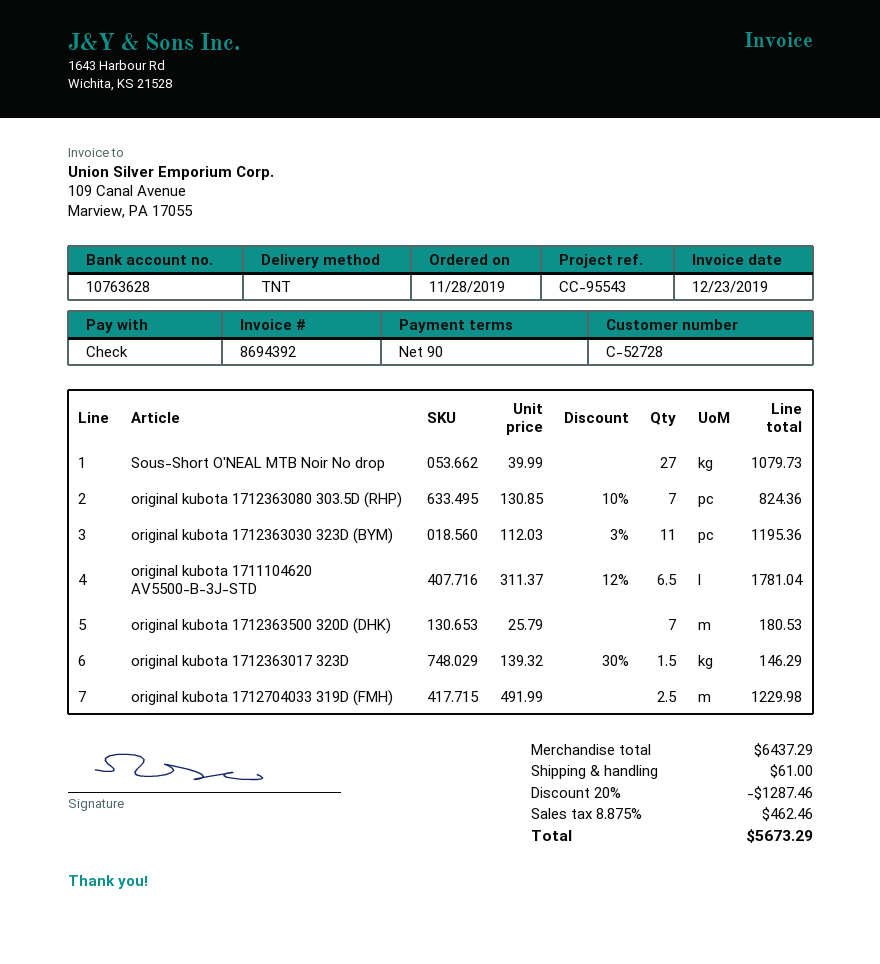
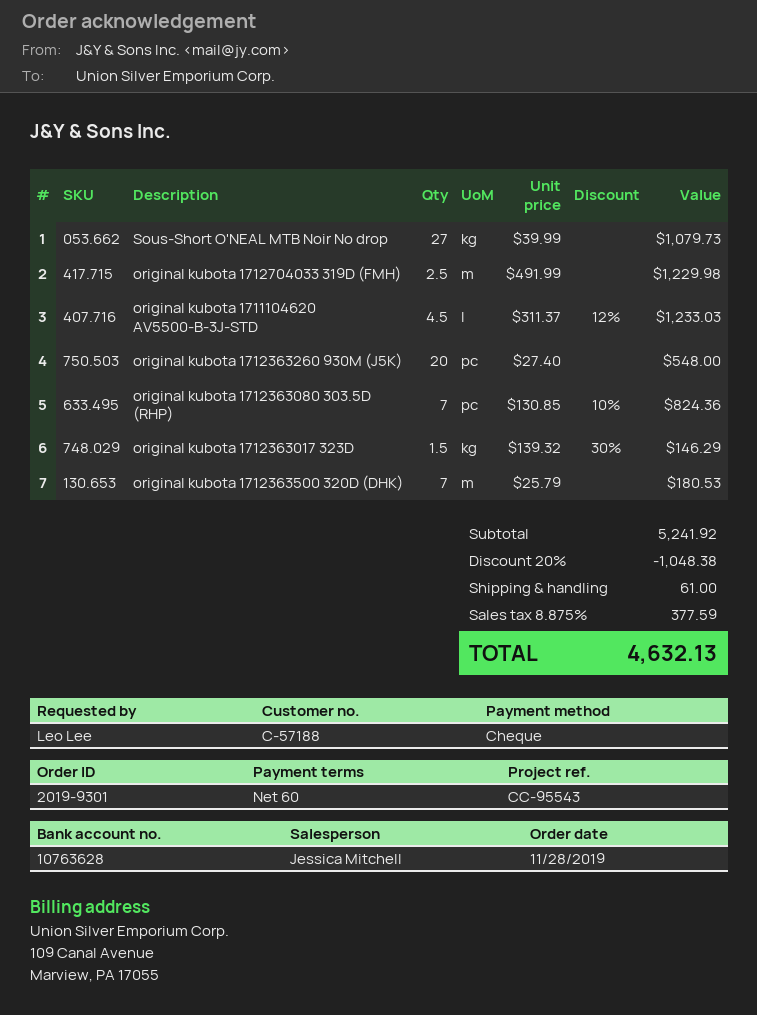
payment terms: 90 days -> 60 days
customer number: C-52728 -> C-57188
original kubota 1712363030 323D (BYM): 11 x 112.03 - 3% = 1195.36 -> none
original kubota 1711104620 AV5500-B-3J-STD: 6.5 x 311.37 - 12% = 1781.04 -> 4.5 x 311.37 - 12% = 1233.03
original kubota 1712363260 930M (J5K): none -> 20 x 27.40 = 548.00
subtotal: 6437.29 -> 5241.92
discount: 20% = 1287.46 -> 20% = 1048.38
tax: 8.875% = 462.46 -> 8.875% = 377.59
total: 5673.29 -> 4632.13

